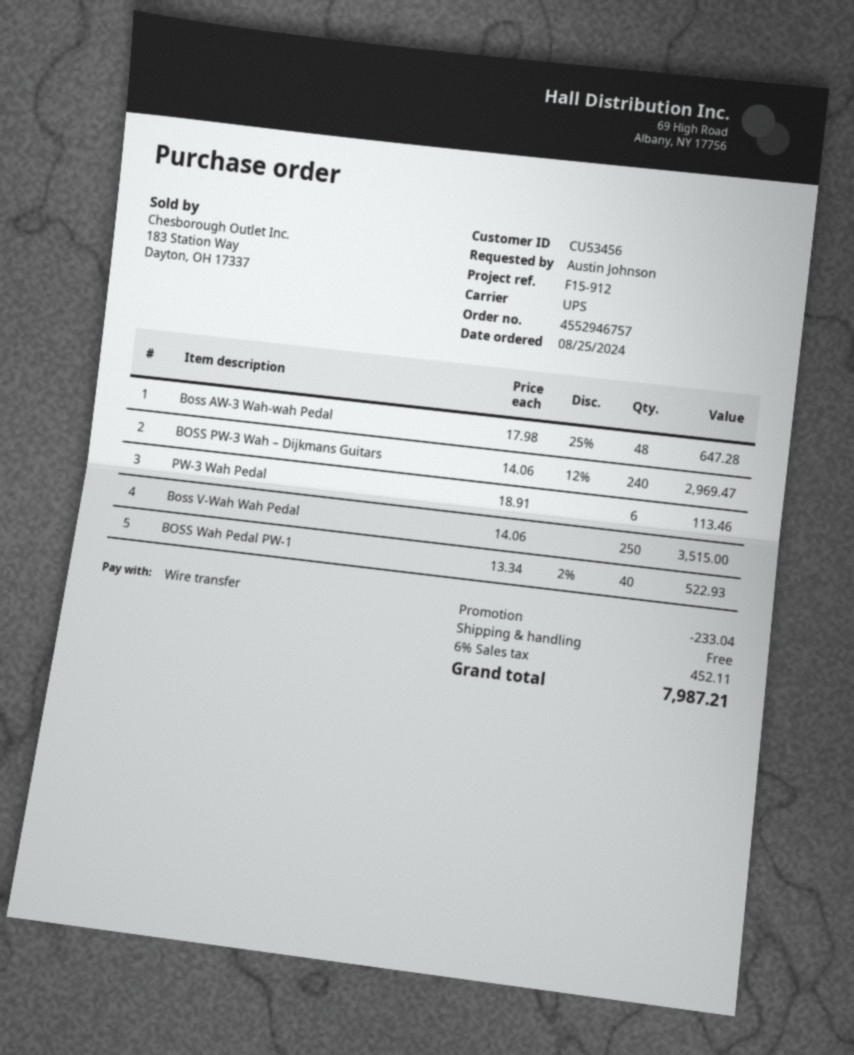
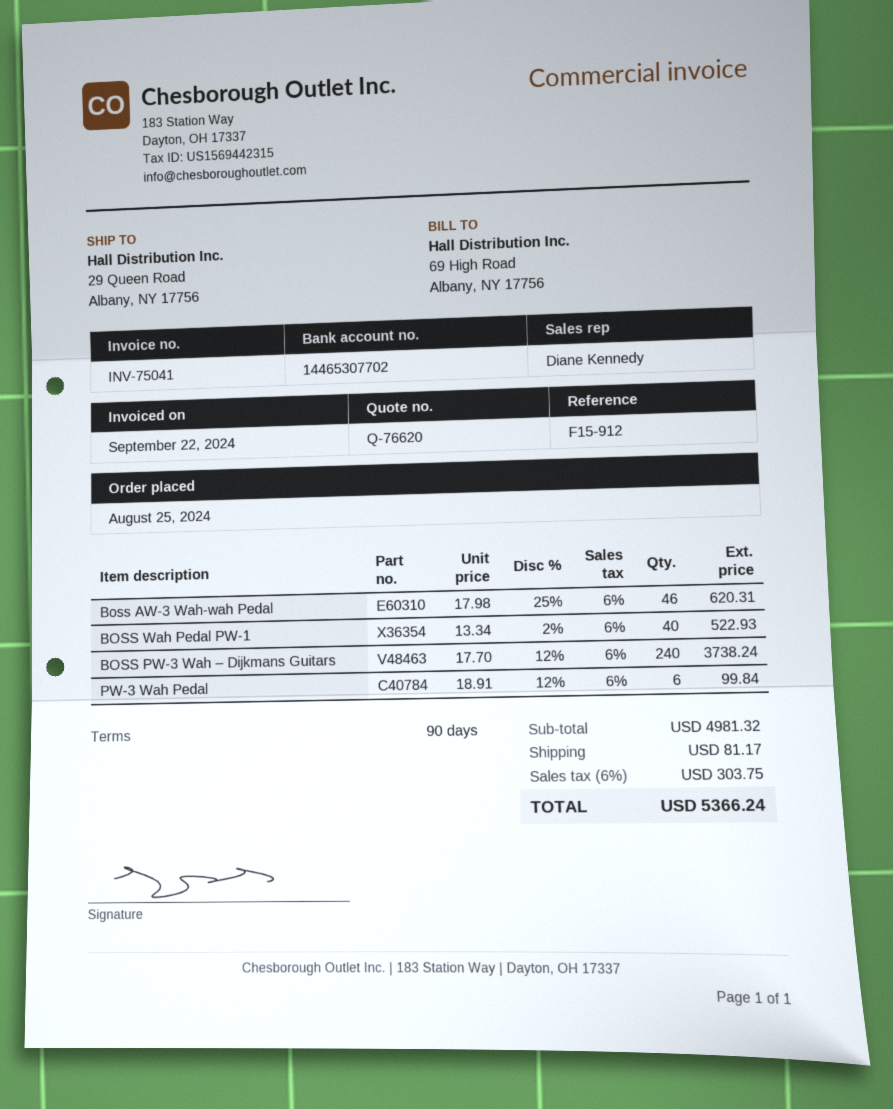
Boss AW-3 Wah-wah Pedal: 48 x 17.98 - 25% = 647.28 -> 46 x 17.98 - 25% = 620.31
BOSS PW-3 Wah – Dijkmans Guitars: 240 x 14.06 - 12% = 2969.47 -> 240 x 17.70 - 12% = 3738.24
PW-3 Wah Pedal: 6 x 18.91 = 113.46 -> 6 x 18.91 - 12% = 99.84
Boss V-Wah Wah Pedal: 250 x 14.06 = 3515.00 -> none
discount: 233.04 -> none
shipping: 0.00 -> 81.17
tax: 6% = 452.11 -> 6% = 303.75
total: 7987.21 -> 5366.24

